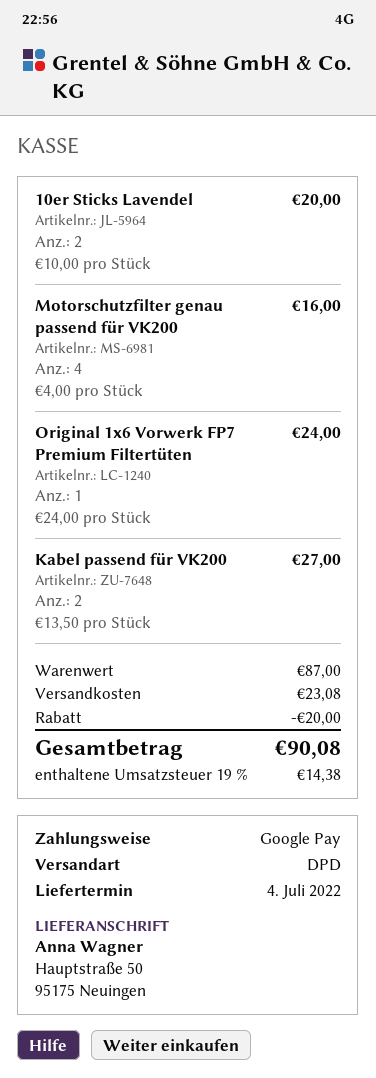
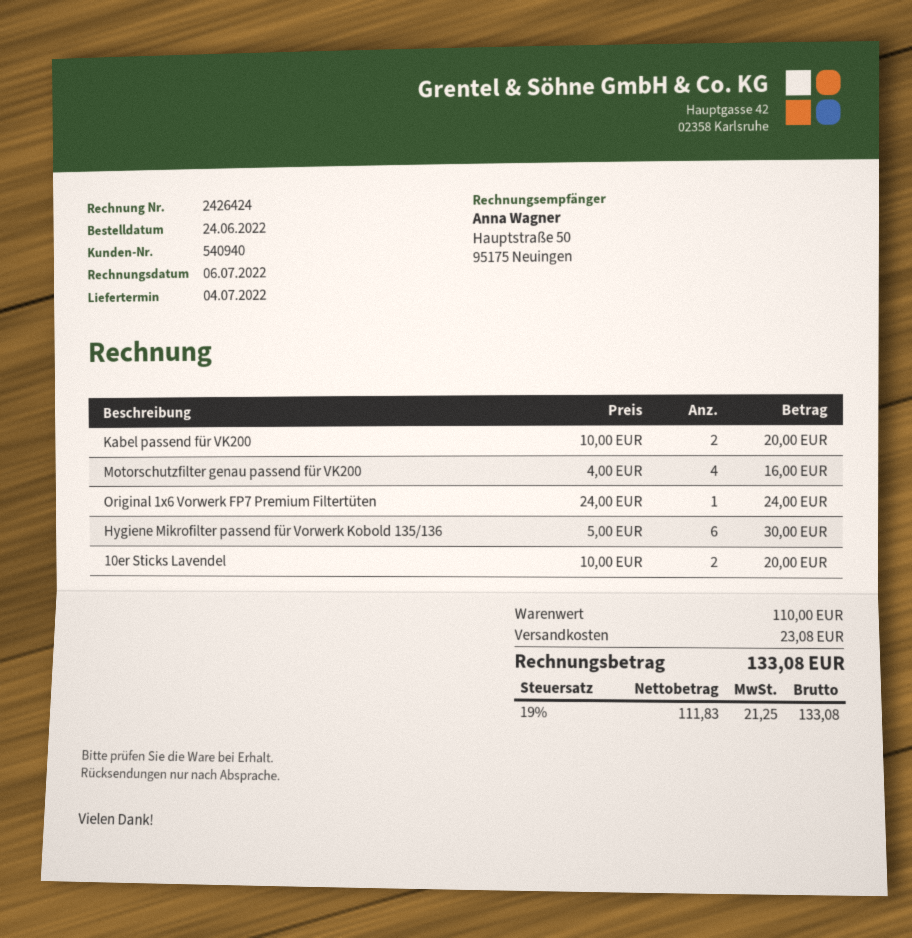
Kabel passend für VK200: 2 x 13.50 = 27.00 -> 2 x 10.00 = 20.00
Hygiene Mikrofilter passend für Vorwerk Kobold 135/136: none -> 6 x 5.00 = 30.00
subtotal: 87.00 -> 110.00
discount: 20.00 -> none
tax: 19% = 14.38 -> 19% = 21.25
total: 90.08 -> 133.08

